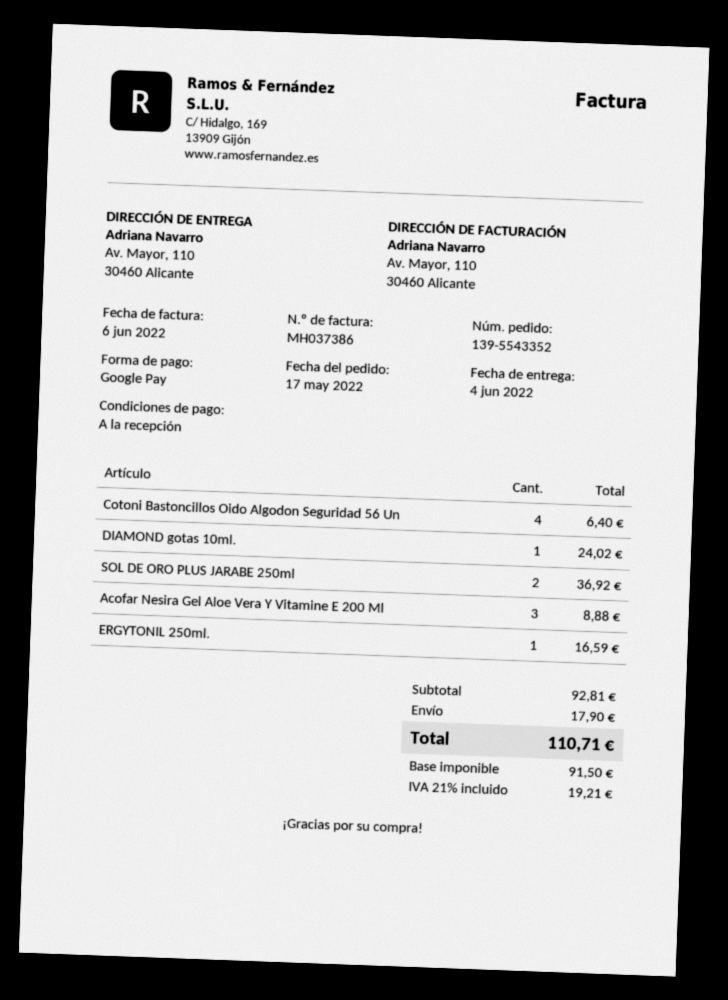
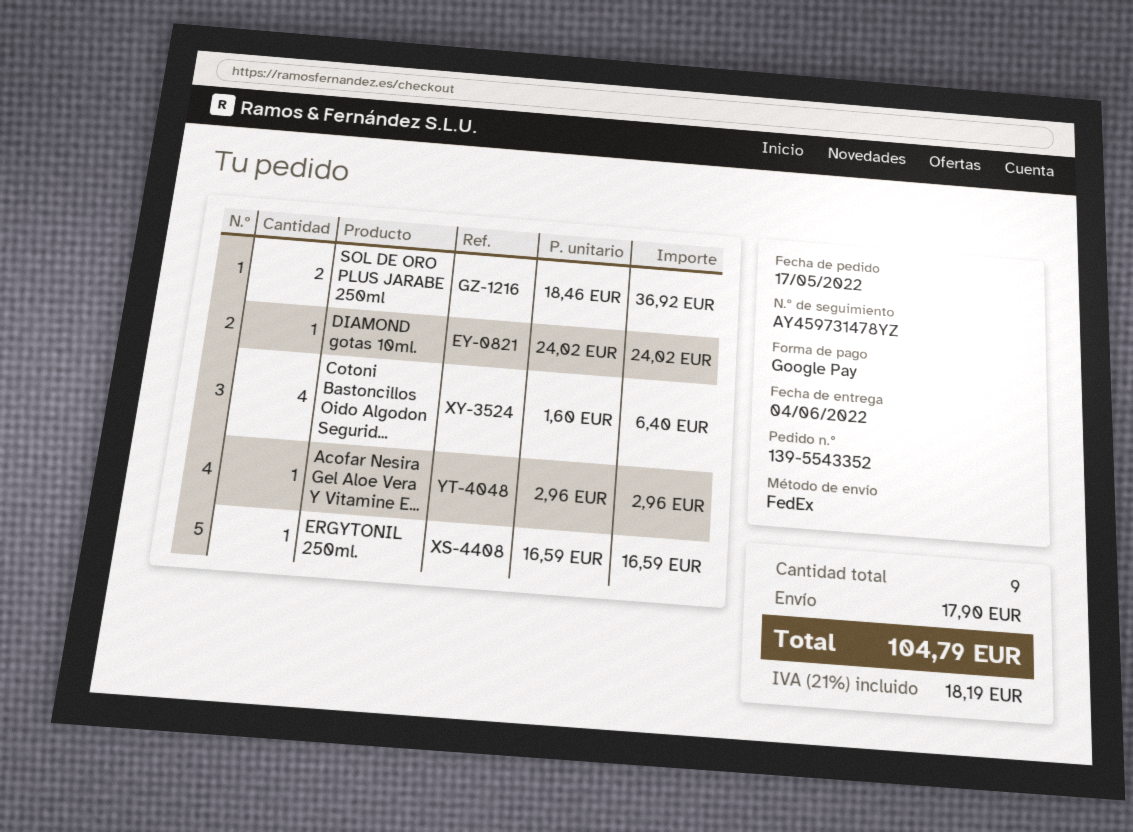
Acofar Nesira Gel Aloe Vera Y Vitamine E 200 Ml: 3 for 8.88 -> 1 for 2.96
tax: 21% = 19.21 -> 21% = 18.19
total: 110.71 -> 104.79

